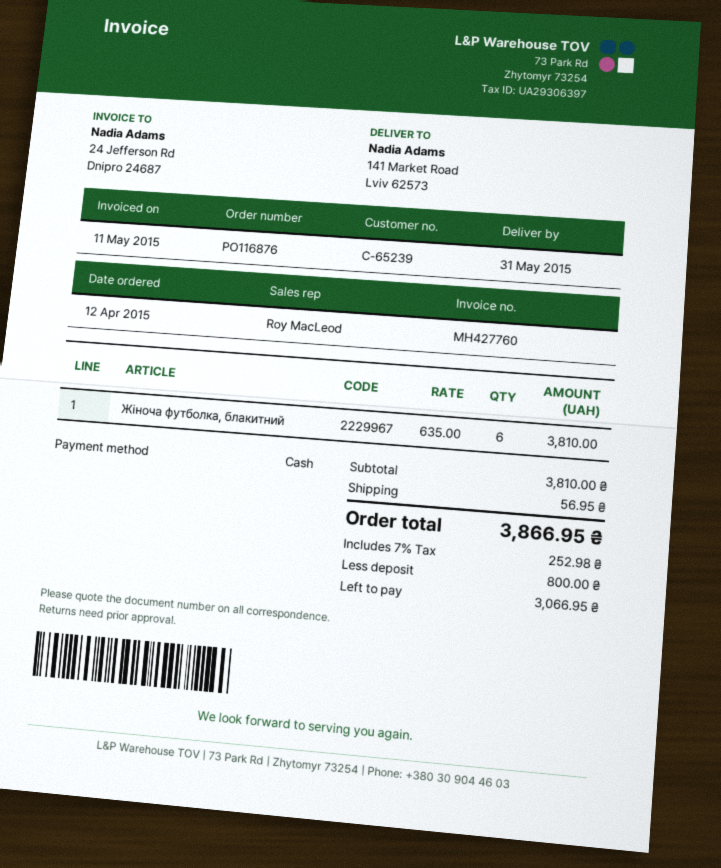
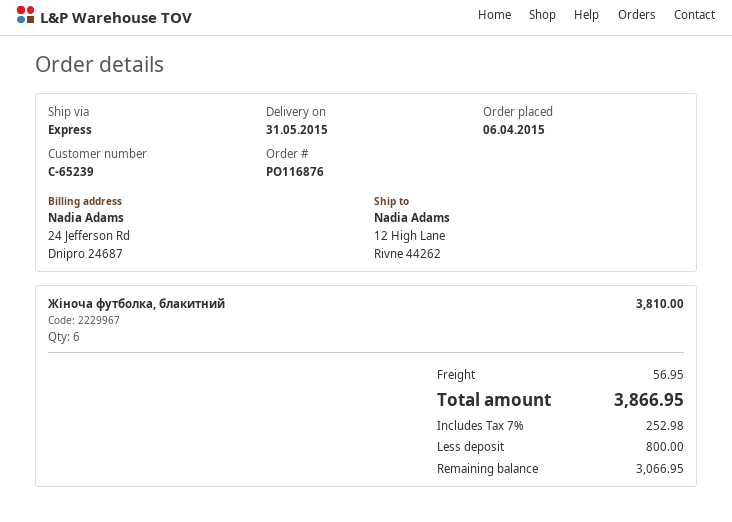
order date: 2015-04-12 -> 2015-04-06
ship to: 141 Market Road, Lviv 62573 -> 12 High Lane, Rivne 44262

